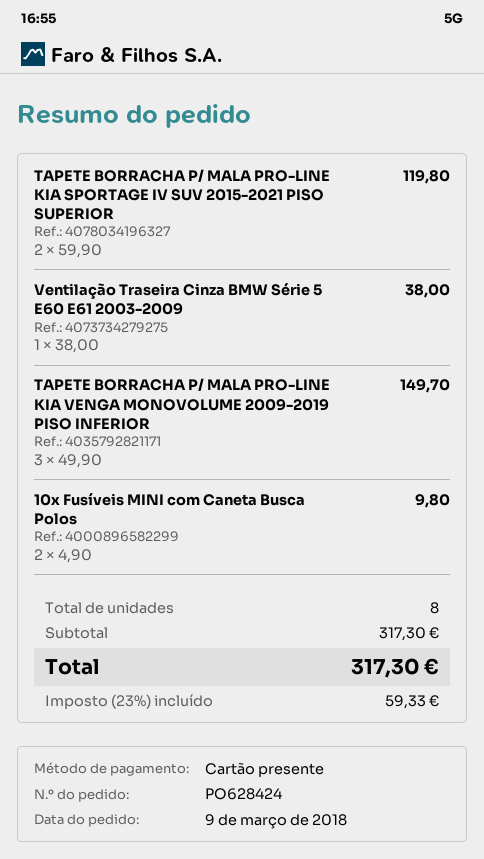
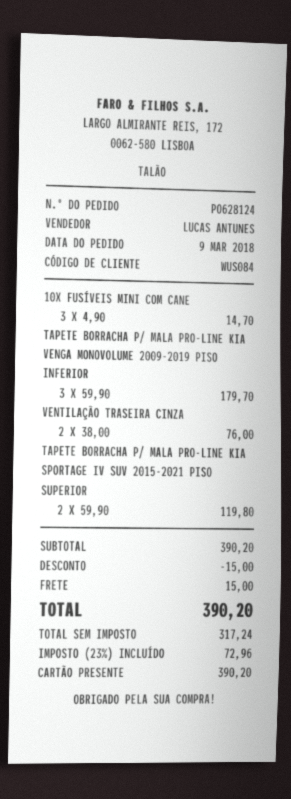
order number: PO628424 -> PO628124
Ventilação Traseira Cinza BMW Série 5 E60 E61 2003-2009: 1 x 38.00 = 38.00 -> 2 x 38.00 = 76.00
TAPETE BORRACHA P/ MALA PRO-LINE KIA VENGA MONOVOLUME 2009-2019 PISO INFERIOR: 3 x 49.90 = 149.70 -> 3 x 59.90 = 179.70
10x Fusíveis MINI com Caneta Busca Polos: 2 x 4.90 = 9.80 -> 3 x 4.90 = 14.70
subtotal: 317.30 -> 390.20
discount: none -> 15.00
shipping: none -> 15.00
tax: 23% = 59.33 -> 23% = 72.96
total: 317.30 -> 390.20

